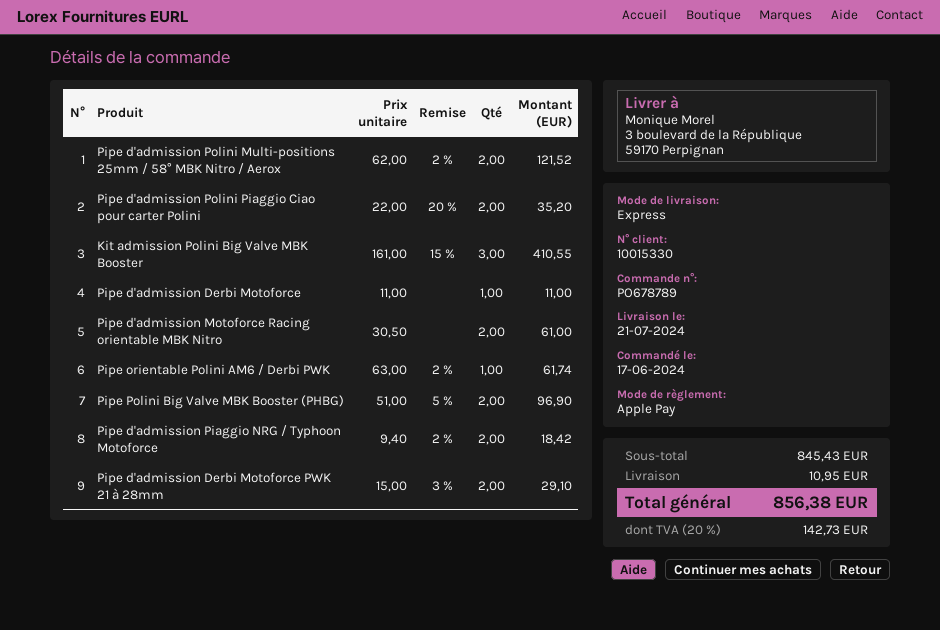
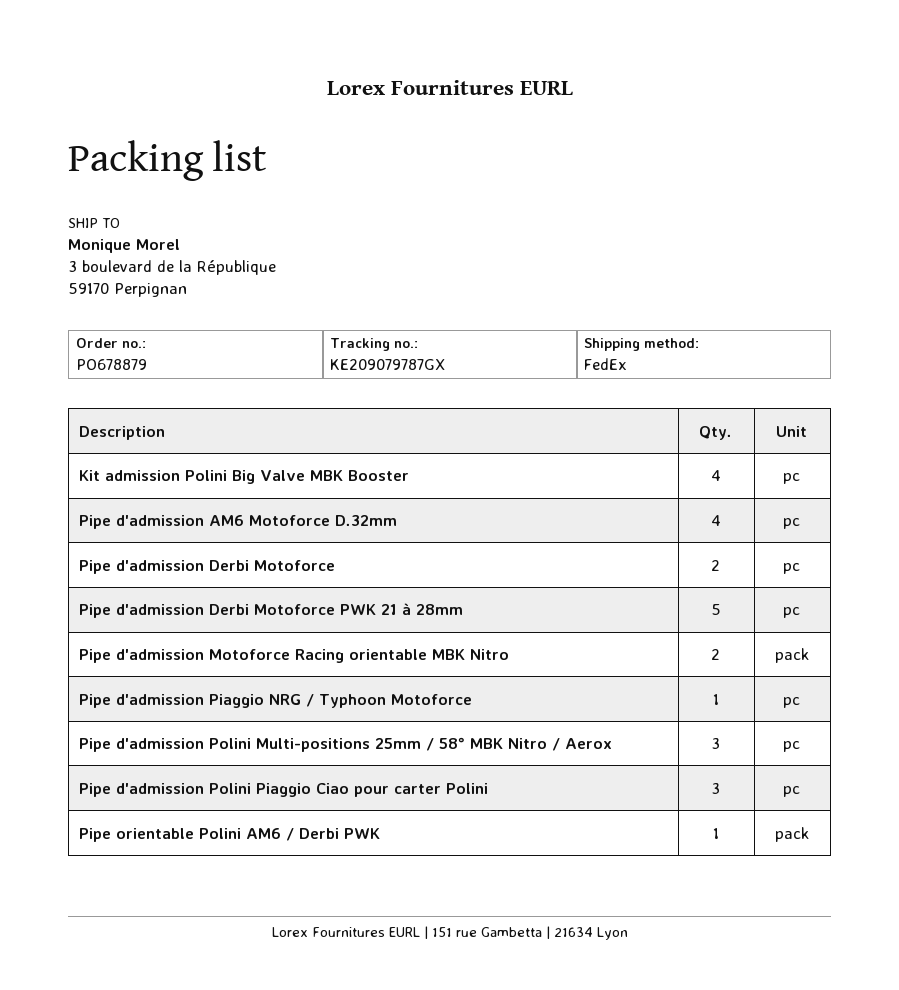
order number: PO678789 -> PO678879
shipping method: express -> FedEx
Pipe d'admission Polini Multi-positions 25mm / 58° MBK Nitro / Aerox: 2 -> 3
Pipe d'admission Polini Piaggio Ciao pour carter Polini: 2 -> 3
Kit admission Polini Big Valve MBK Booster: 3 -> 4
Pipe d'admission Derbi Motoforce: 1 -> 2
Pipe Polini Big Valve MBK Booster (PHBG): 2 -> none
Pipe d'admission Piaggio NRG / Typhoon Motoforce: 2 -> 1
Pipe d'admission Derbi Motoforce PWK 21 à 28mm: 2 -> 5
Pipe d'admission AM6 Motoforce D.32mm: none -> 4

